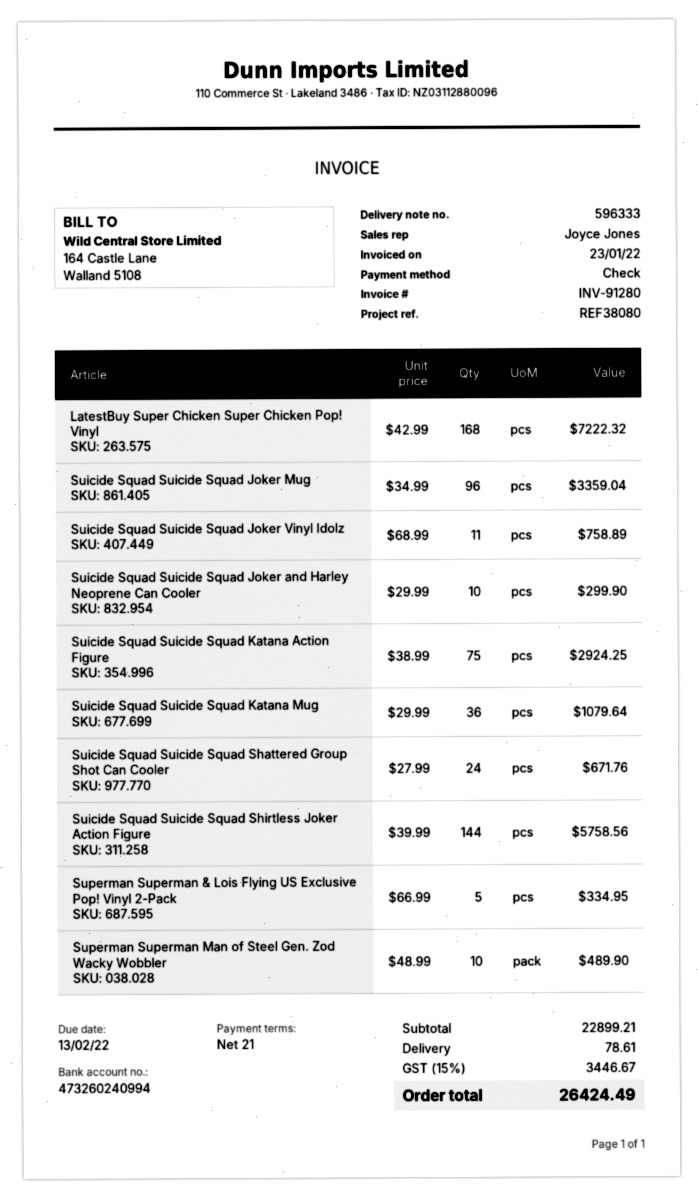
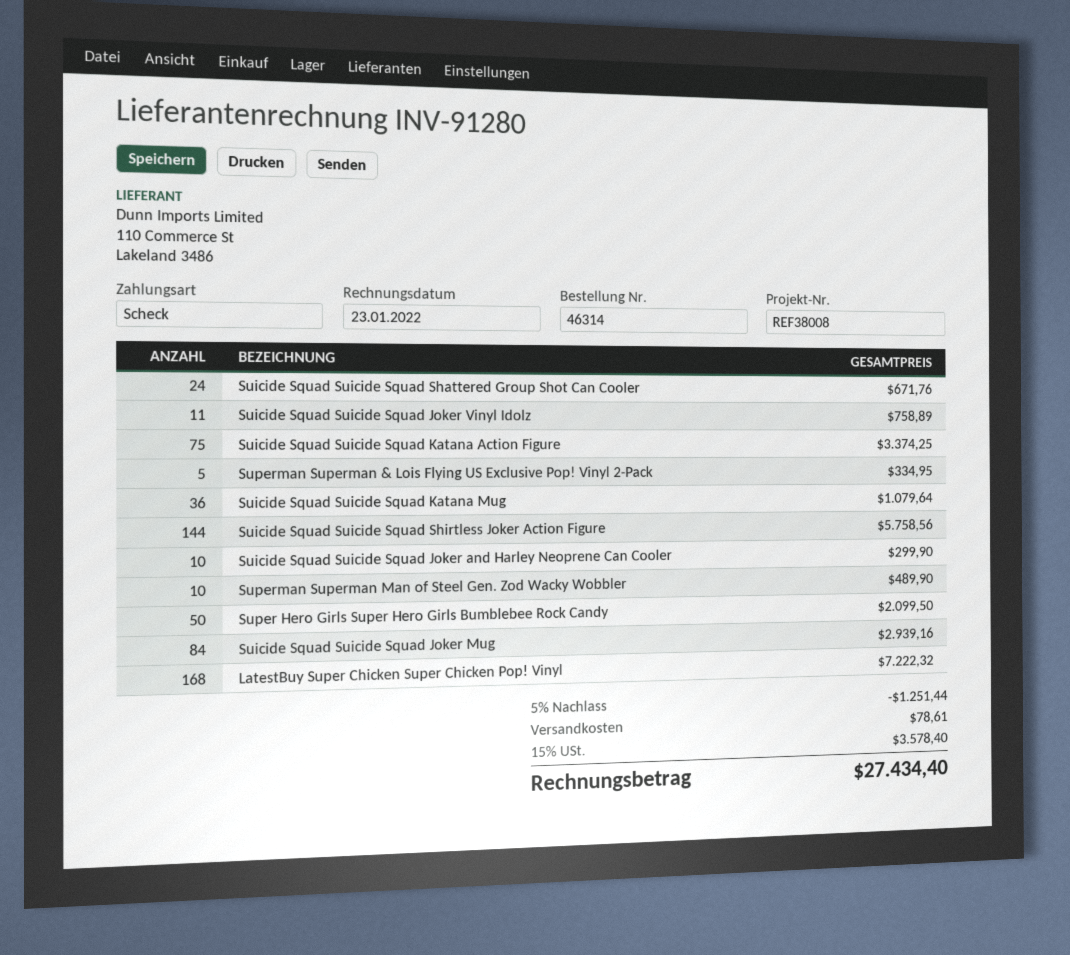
reference: REF38080 -> REF38008
Suicide Squad Suicide Squad Joker Mug: 96 for 3359.04 -> 84 for 2939.16
Suicide Squad Suicide Squad Katana Action Figure: 75 for 2924.25 -> 75 for 3374.25
Super Hero Girls Super Hero Girls Bumblebee Rock Candy: none -> 50 for 2099.50
discount: none -> 5% = 1251.44
tax: 15% = 3446.67 -> 15% = 3578.40
total: 26424.49 -> 27434.40

